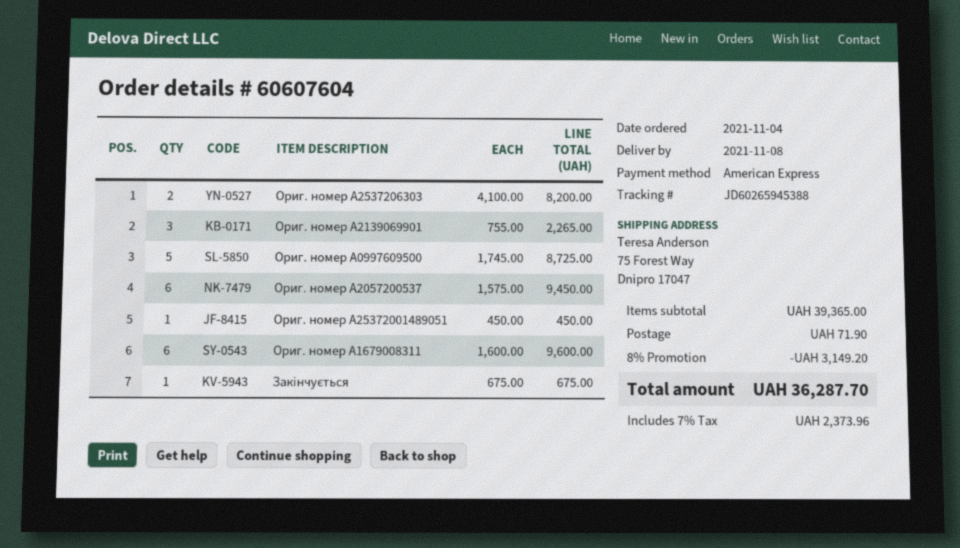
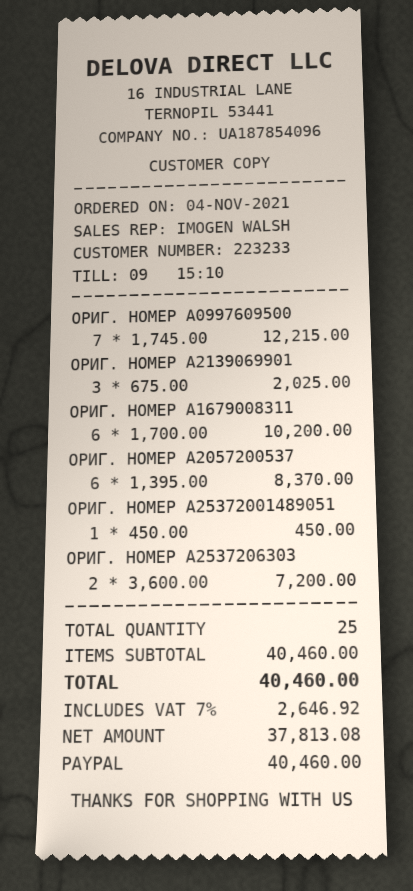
payment method: American Express -> PayPal
Ориг. номер A2537206303: 2 x 4100.00 = 8200.00 -> 2 x 3600.00 = 7200.00
Ориг. номер A2139069901: 3 x 755.00 = 2265.00 -> 3 x 675.00 = 2025.00
Ориг. номер A0997609500: 5 x 1745.00 = 8725.00 -> 7 x 1745.00 = 12215.00
Ориг. номер A2057200537: 6 x 1575.00 = 9450.00 -> 6 x 1395.00 = 8370.00
Ориг. номер A1679008311: 6 x 1600.00 = 9600.00 -> 6 x 1700.00 = 10200.00
Закінчується: 1 x 675.00 = 675.00 -> none
subtotal: 39365.00 -> 40460.00
discount: 8% = 3149.20 -> none
shipping: 71.90 -> none
tax: 7% = 2373.96 -> 7% = 2646.92
total: 36287.70 -> 40460.00

